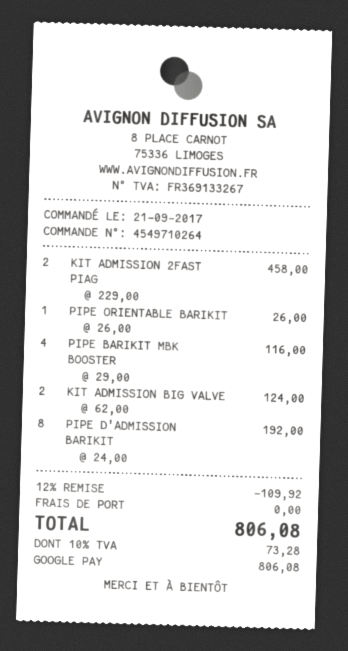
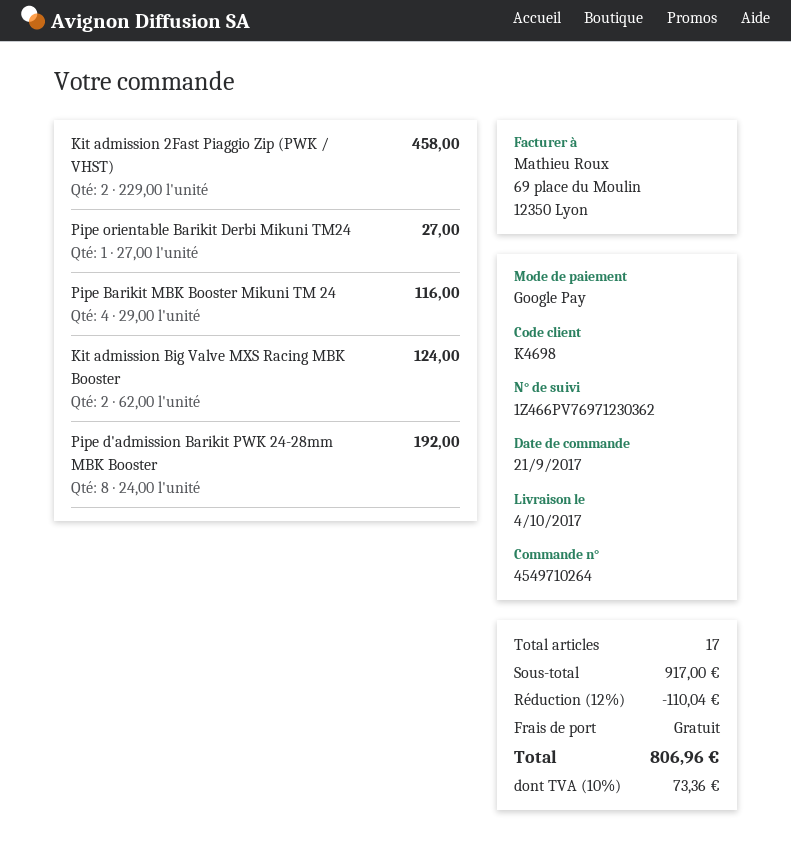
PIPE ORIENTABLE BARIKIT: 1 x 26.00 = 26.00 -> 1 x 27.00 = 27.00
discount: 12% = 109.92 -> 12% = 110.04
tax: 10% = 73.28 -> 10% = 73.36
total: 806.08 -> 806.96

